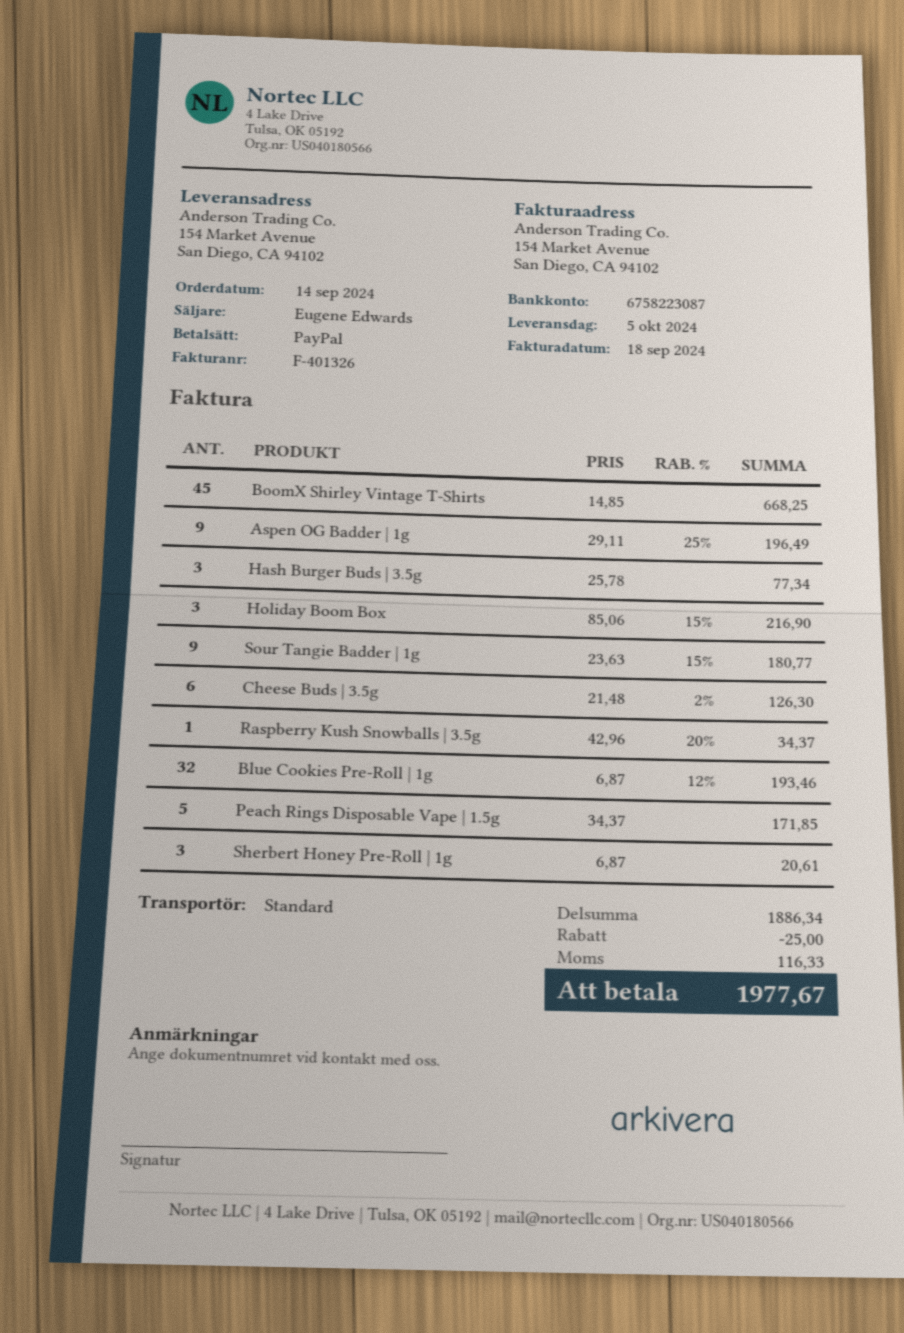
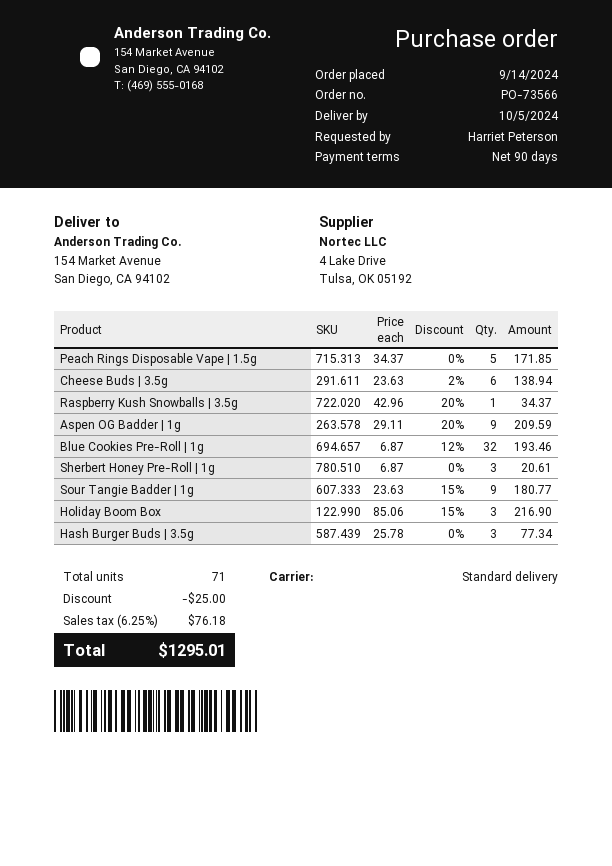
BoomX Shirley Vintage T-Shirts: 45 x 14.85 = 668.25 -> none
Aspen OG Badder | 1g: 9 x 29.11 - 25% = 196.49 -> 9 x 29.11 - 20% = 209.59
Cheese Buds | 3.5g: 6 x 21.48 - 2% = 126.30 -> 6 x 23.63 - 2% = 138.94
tax: 116.33 -> 76.18
total: 1977.67 -> 1295.01

